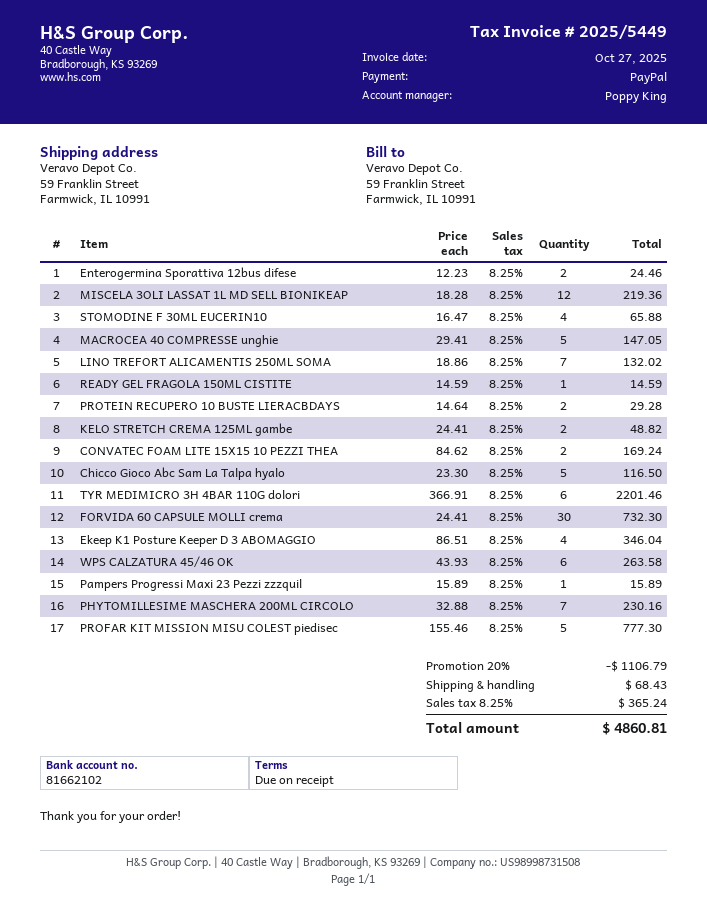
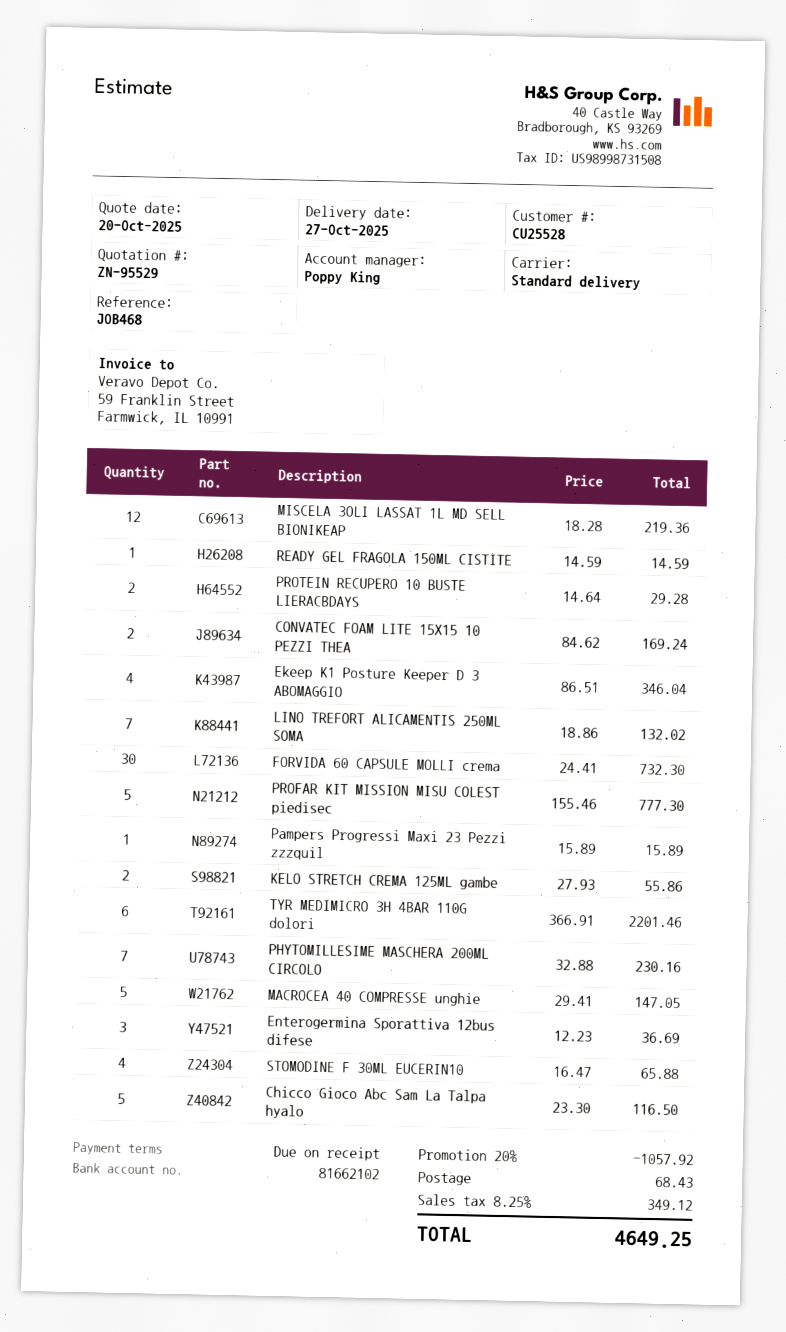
Enterogermina Sporattiva 12bus difese: 2 x 12.23 = 24.46 -> 3 x 12.23 = 36.69
KELO STRETCH CREMA 125ML gambe: 2 x 24.41 = 48.82 -> 2 x 27.93 = 55.86
WPS CALZATURA 45/46 OK: 6 x 43.93 = 263.58 -> none
discount: 20% = 1106.79 -> 20% = 1057.92
tax: 8.25% = 365.24 -> 8.25% = 349.12
total: 4860.81 -> 4649.25

